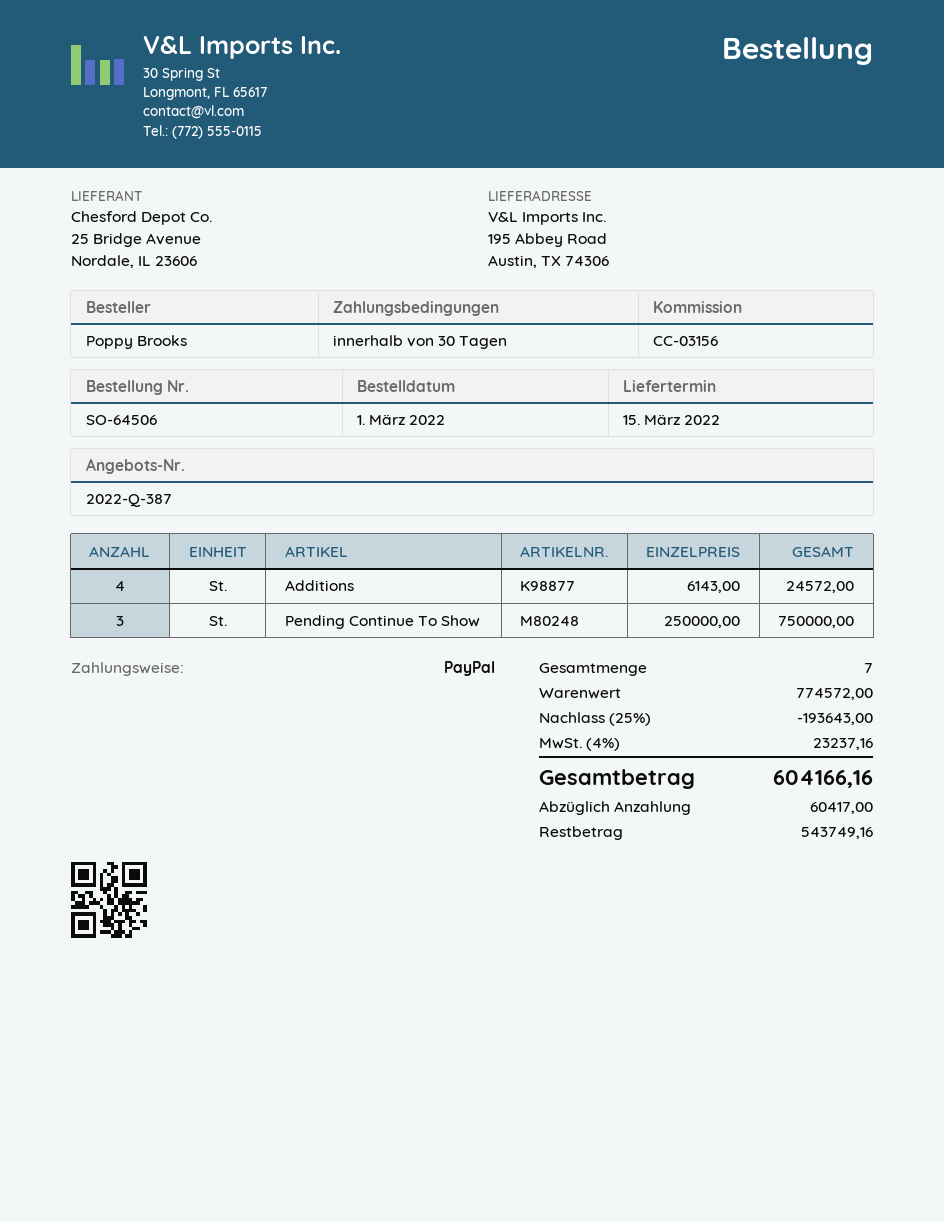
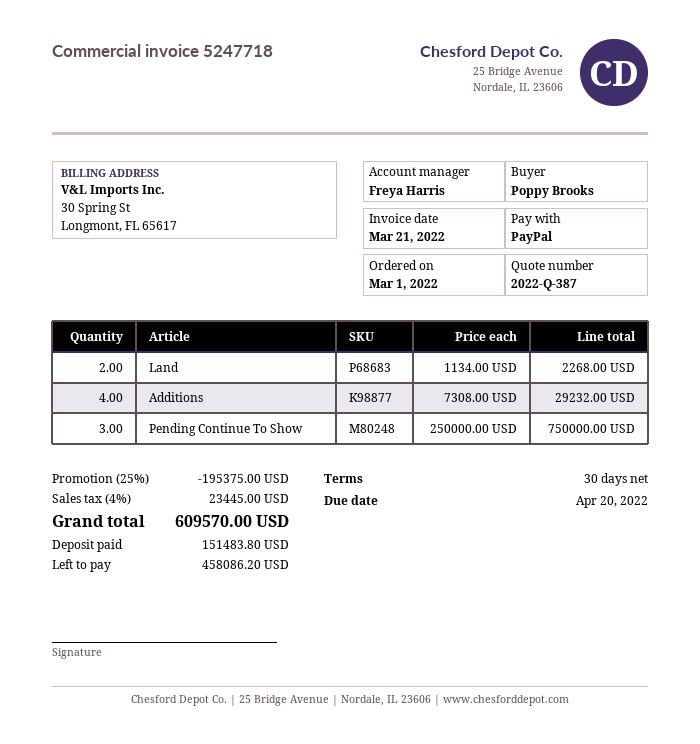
Additions: 4 x 6143.00 = 24572.00 -> 4 x 7308.00 = 29232.00
Land: none -> 2 x 1134.00 = 2268.00
discount: 25% = 193643.00 -> 25% = 195375.00
tax: 4% = 23237.16 -> 4% = 23445.00
total: 604166.16 -> 609570.00
deposit: 60417.00 -> 151483.80
balance: 543749.16 -> 458086.20

